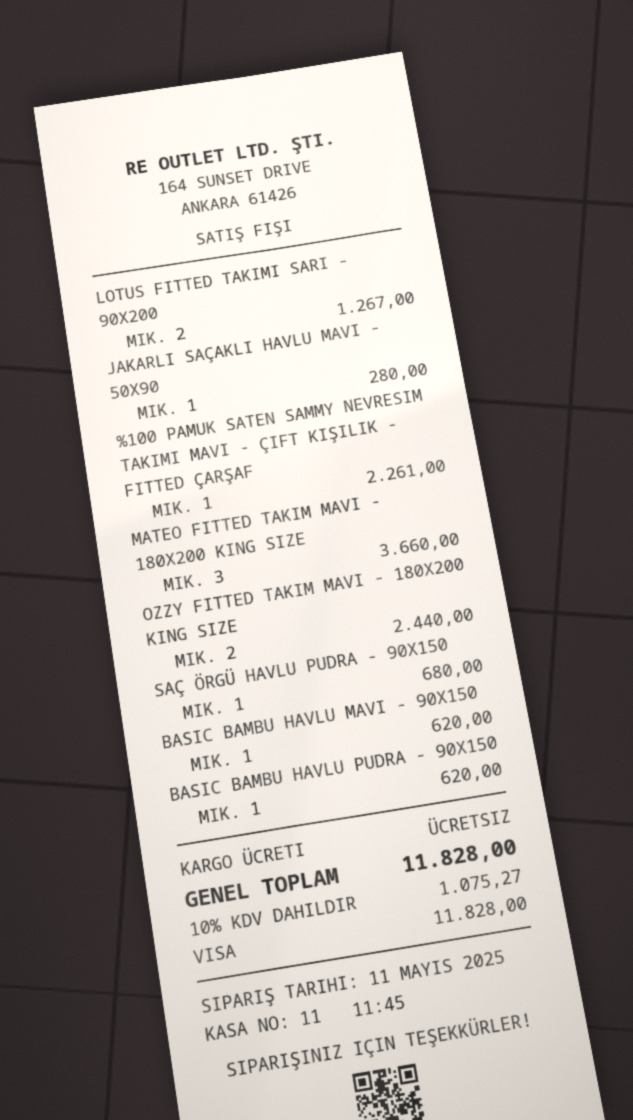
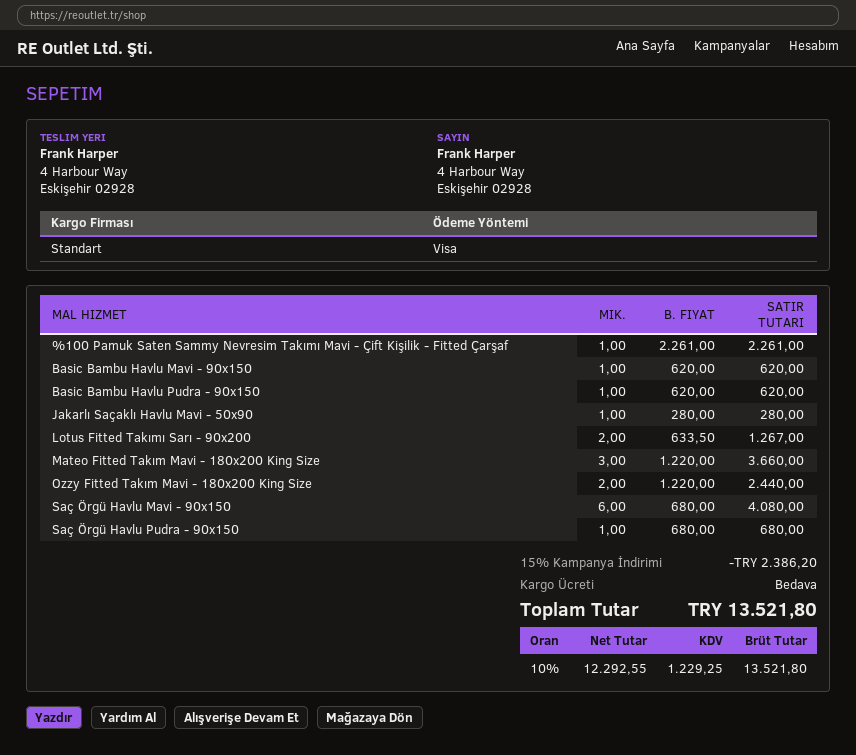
Saç Örgü Havlu Mavi - 90x150: none -> 6 for 4080.00
discount: none -> 15% = 2386.20
tax: 10% = 1075.27 -> 10% = 1229.25
total: 11828.00 -> 13521.80

